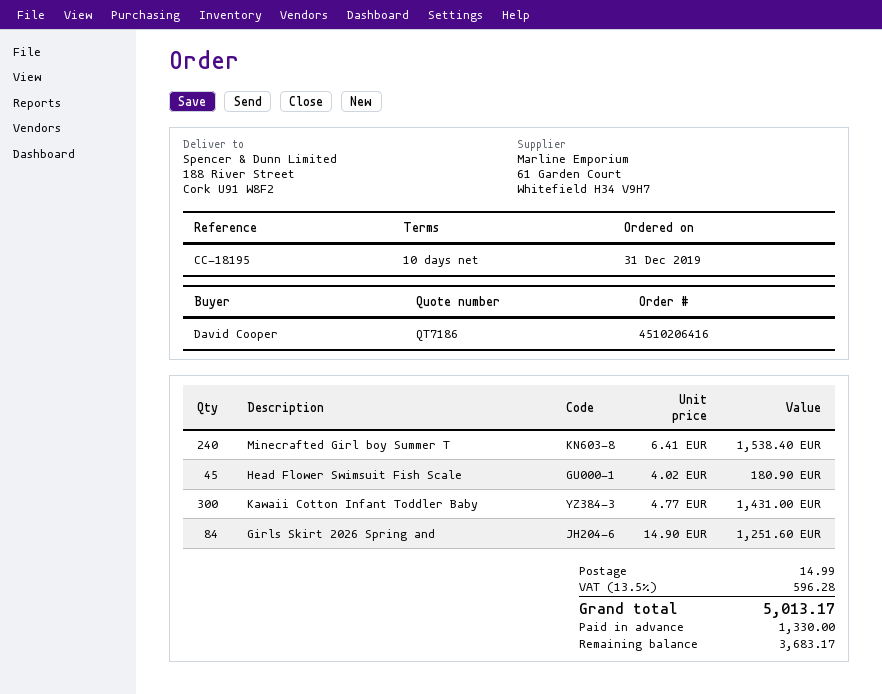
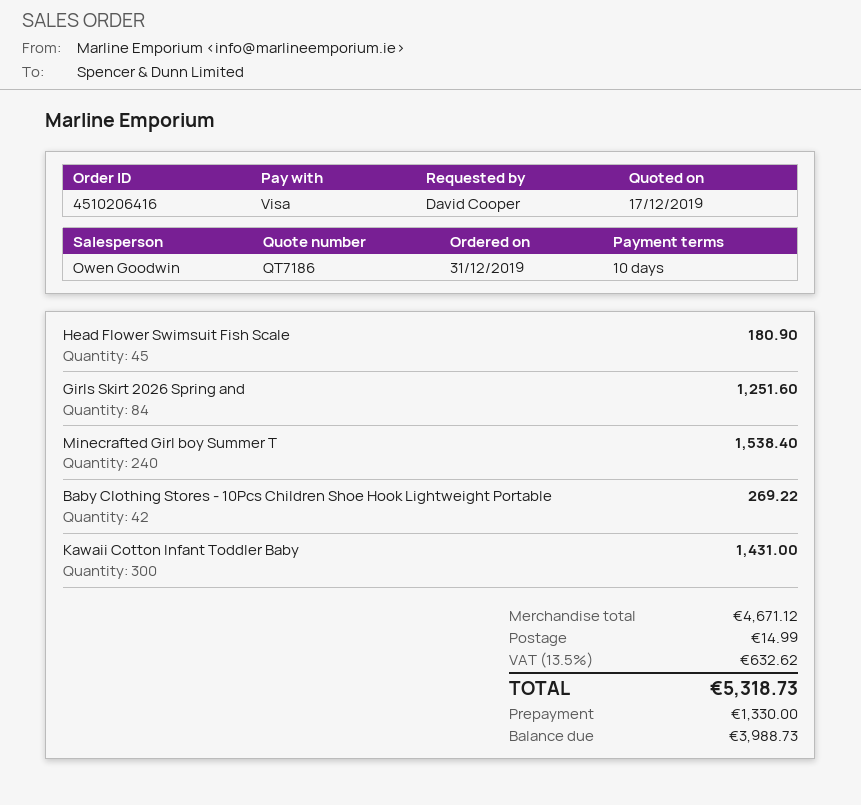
Baby Clothing Stores - 10Pcs Children Shoe Hook Lightweight Portable: none -> 42 for 269.22
tax: 13.5% = 596.28 -> 13.5% = 632.62
total: 5013.17 -> 5318.73
balance: 3683.17 -> 3988.73

